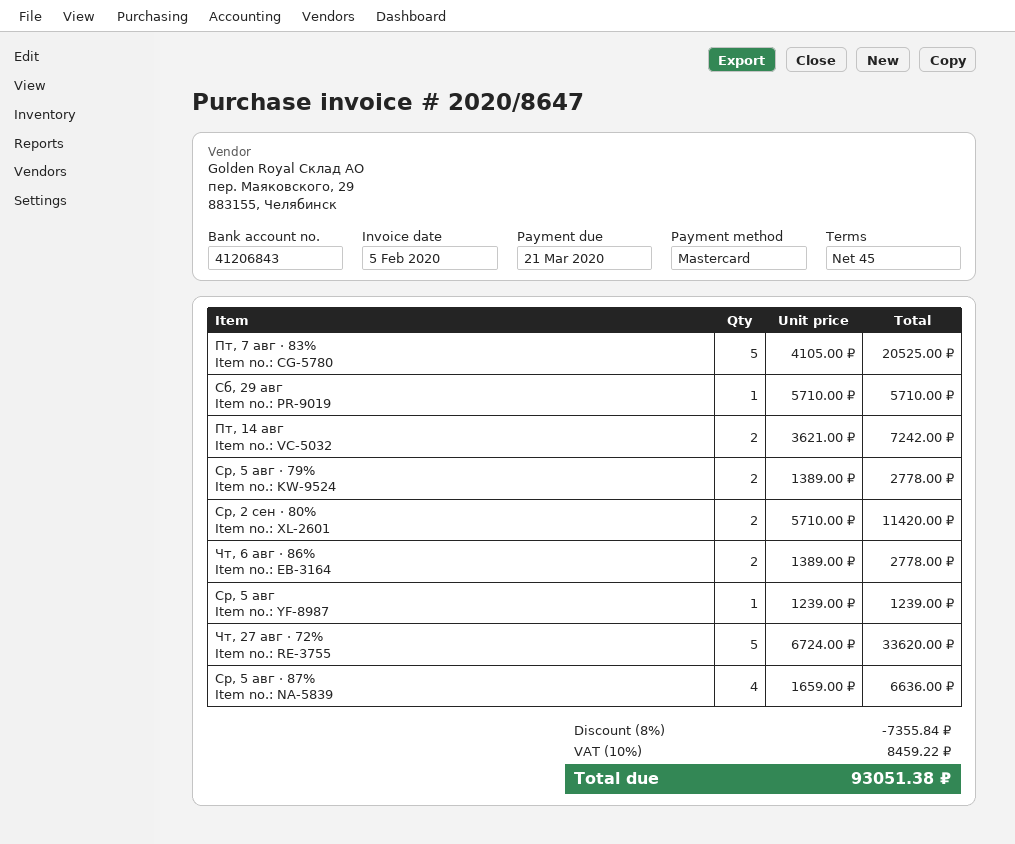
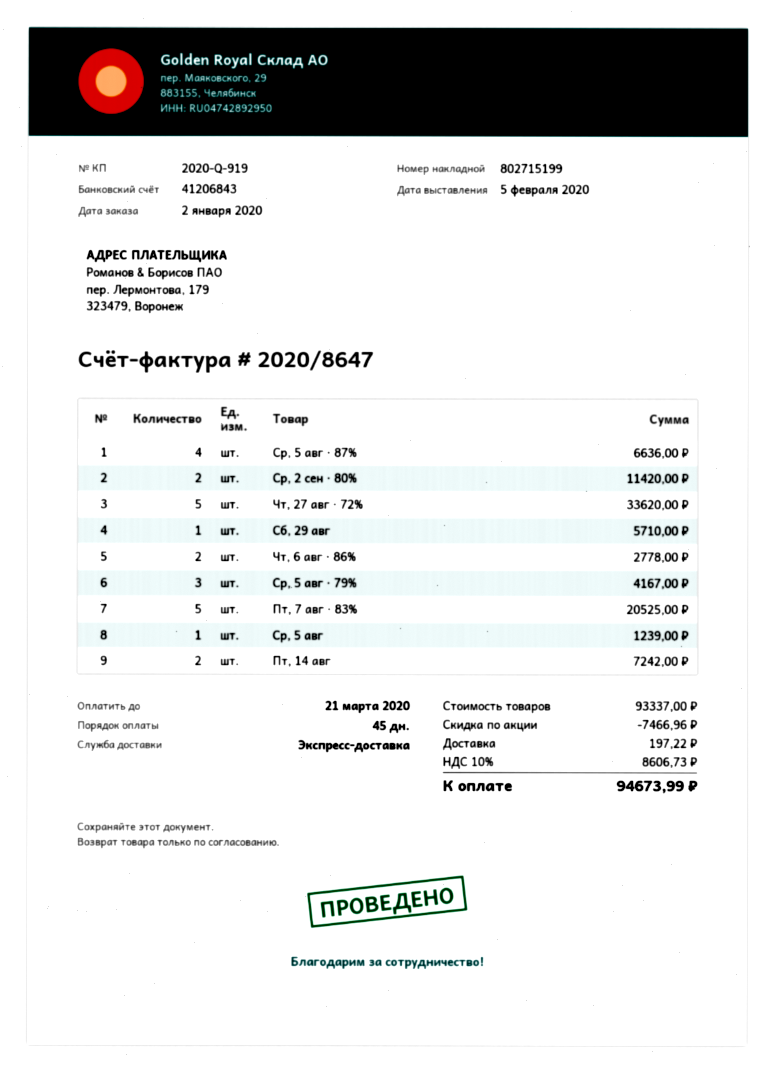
Ср, 5 авг · 79%: 2 for 2778.00 -> 3 for 4167.00
discount: 7355.84 -> 7466.96
shipping: none -> 197.22
tax: 10% = 8459.22 -> 10% = 8606.73
total: 93051.38 -> 94673.99

